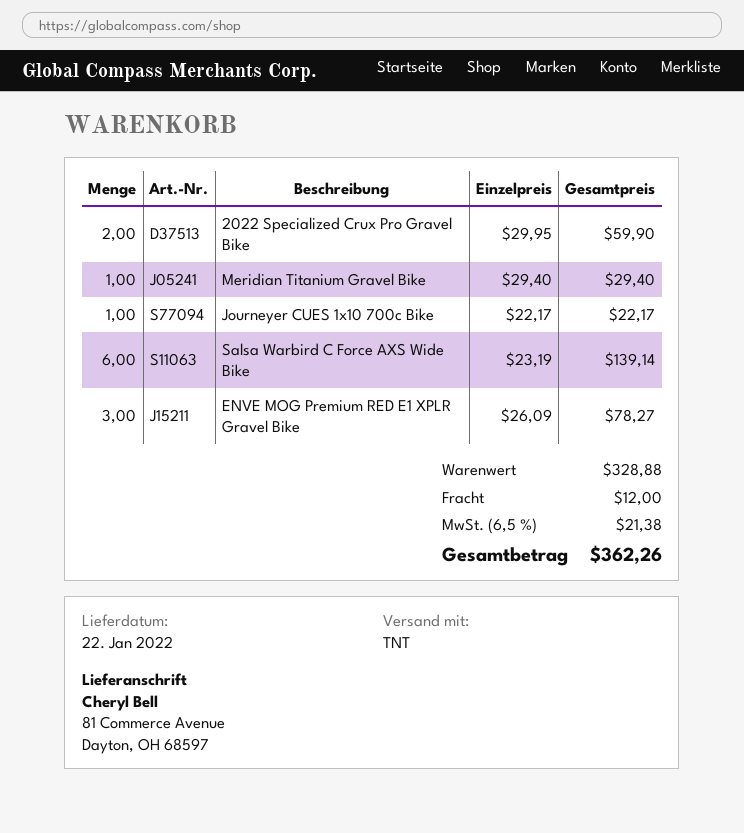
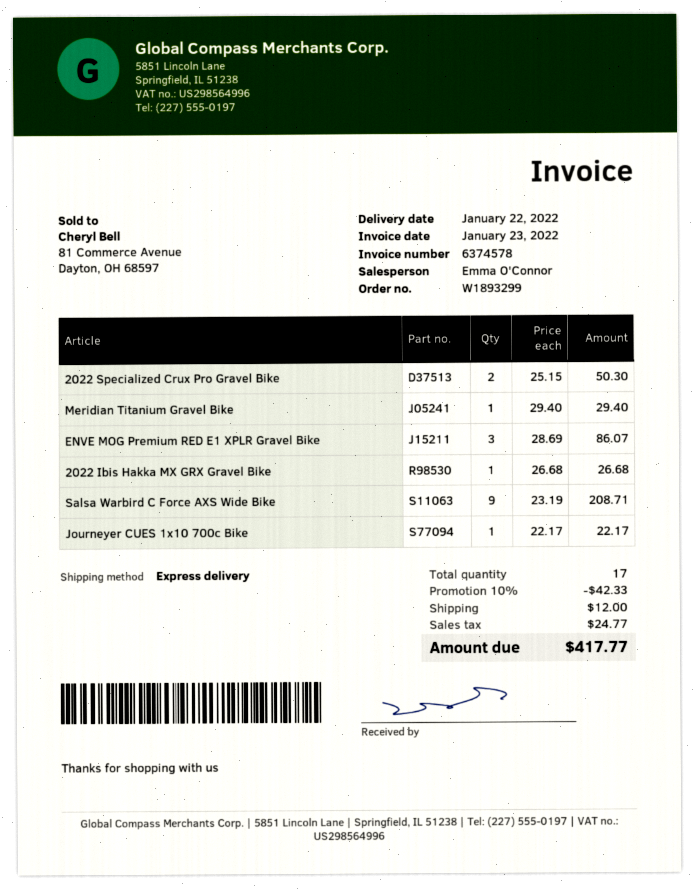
shipping method: TNT -> express
2022 Specialized Crux Pro Gravel Bike: 2 x 29.95 = 59.90 -> 2 x 25.15 = 50.30
Salsa Warbird C Force AXS Wide Bike: 6 x 23.19 = 139.14 -> 9 x 23.19 = 208.71
ENVE MOG Premium RED E1 XPLR Gravel Bike: 3 x 26.09 = 78.27 -> 3 x 28.69 = 86.07
2022 Ibis Hakka MX GRX Gravel Bike: none -> 1 x 26.68 = 26.68
discount: none -> 10% = 42.33
tax: 21.38 -> 24.77
total: 362.26 -> 417.77

